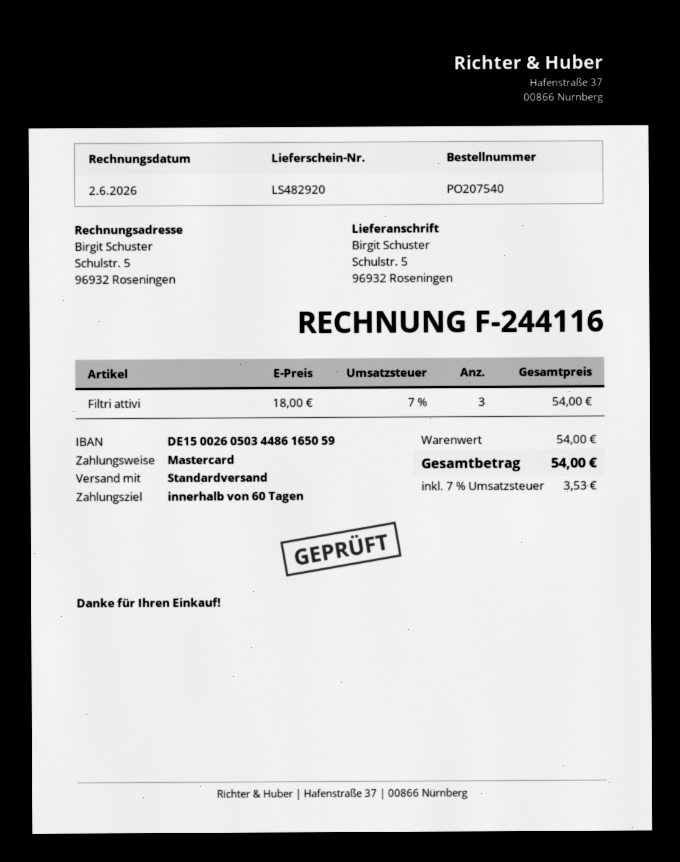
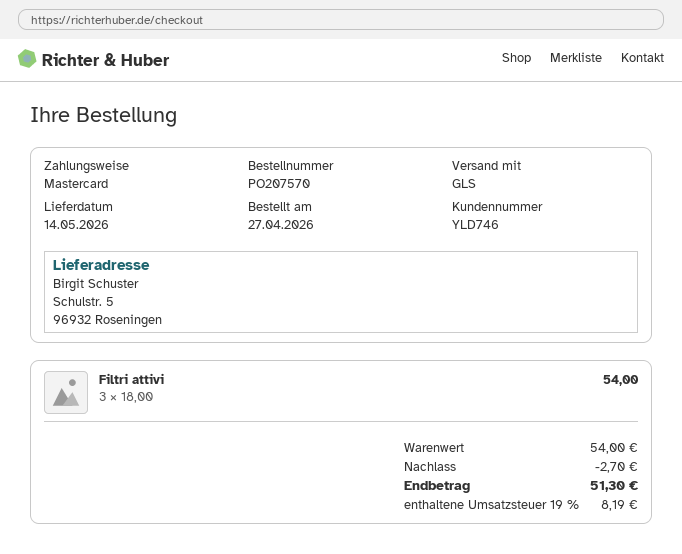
order number: PO207540 -> PO207570
shipping method: standard -> GLS
discount: none -> 2.70
tax: 7% = 3.53 -> 19% = 8.19
total: 54.00 -> 51.30

